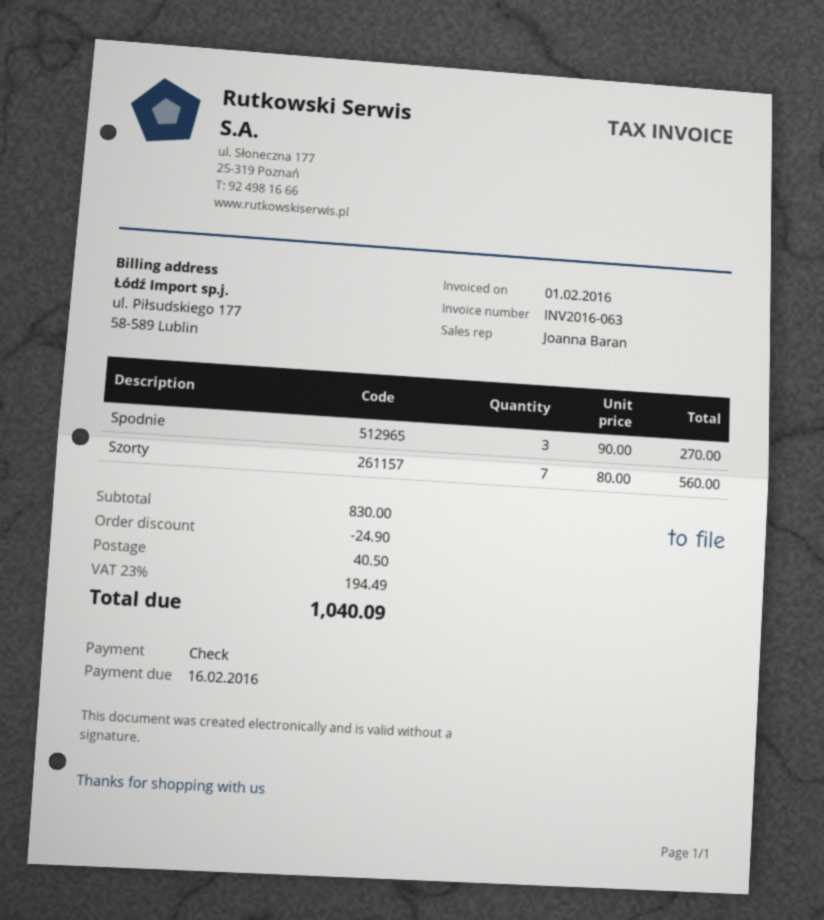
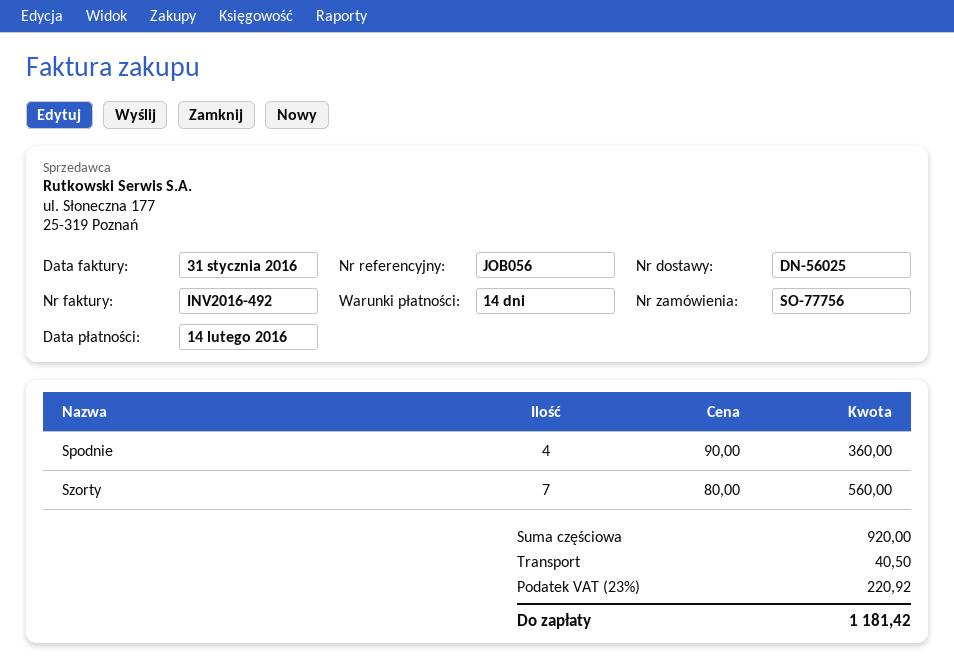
invoice number: INV2016-063 -> INV2016-492
invoice date: 2016-02-01 -> 2016-01-31
due date: 2016-02-16 -> 2016-02-14
Spodnie: 3 x 90.00 = 270.00 -> 4 x 90.00 = 360.00
subtotal: 830.00 -> 920.00
discount: 24.90 -> none
tax: 23% = 194.49 -> 23% = 220.92
total: 1040.09 -> 1181.42

